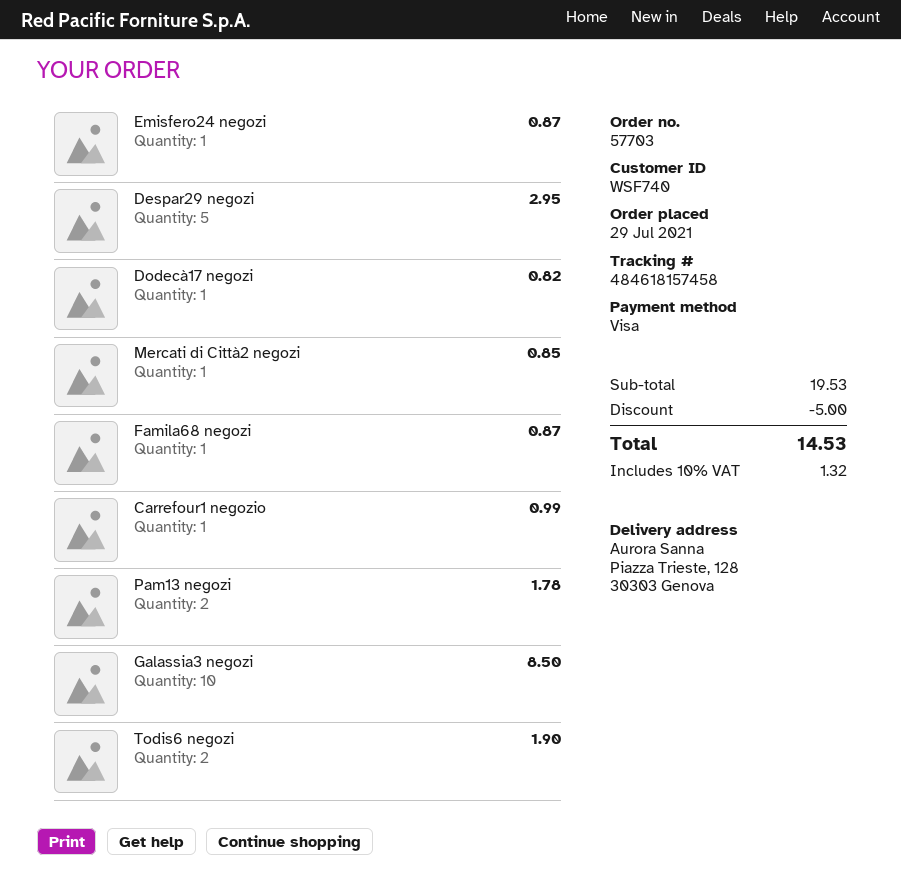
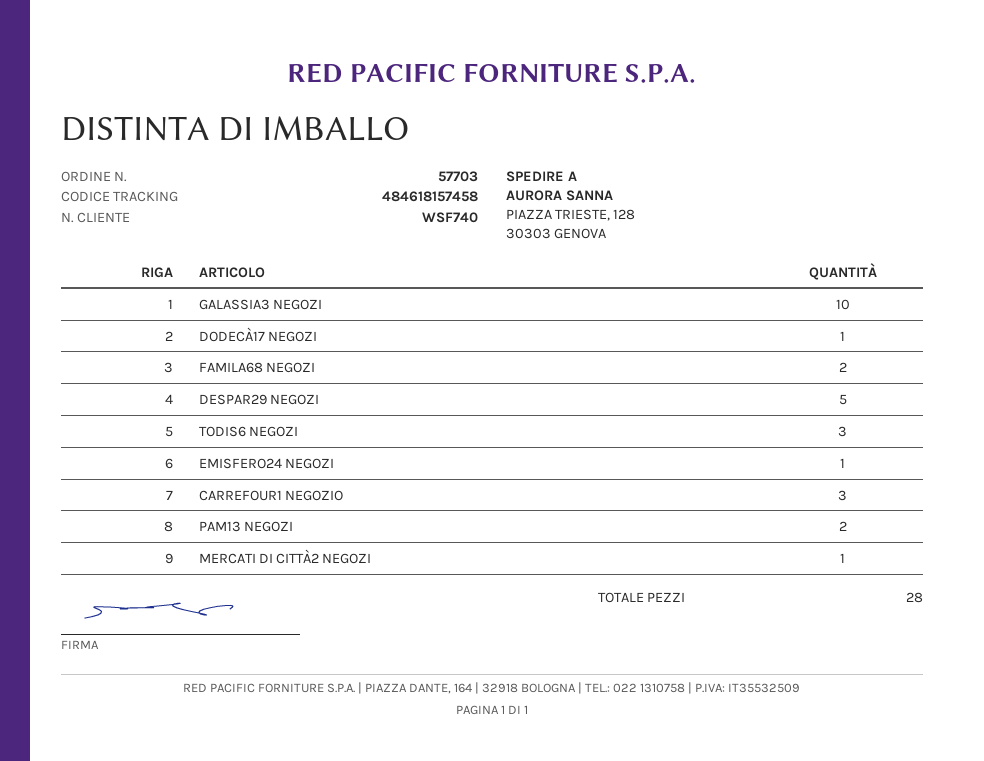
Famila68 negozi: 1 -> 2
Carrefour1 negozio: 1 -> 3
Todis6 negozi: 2 -> 3

